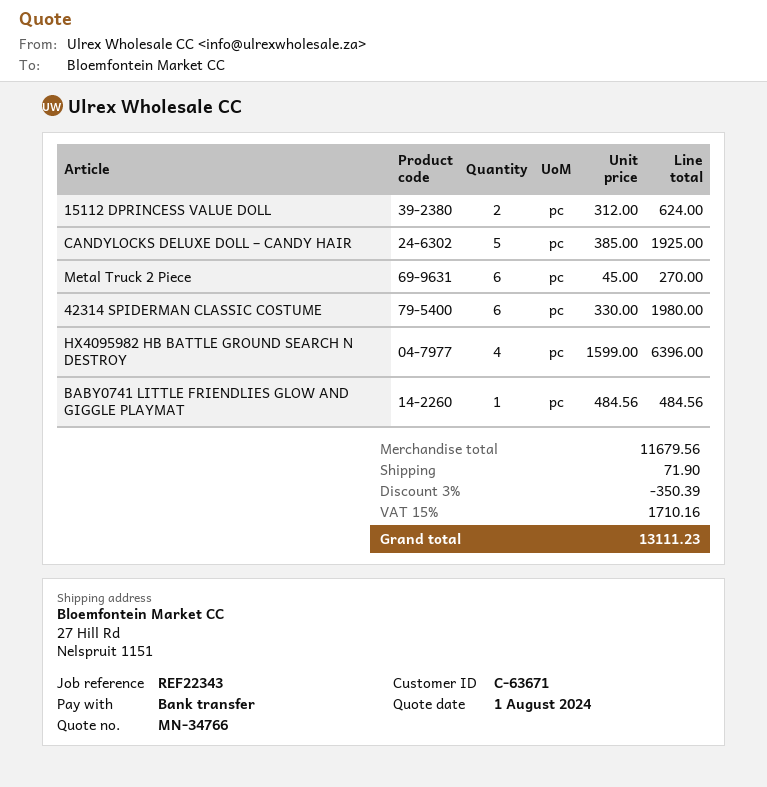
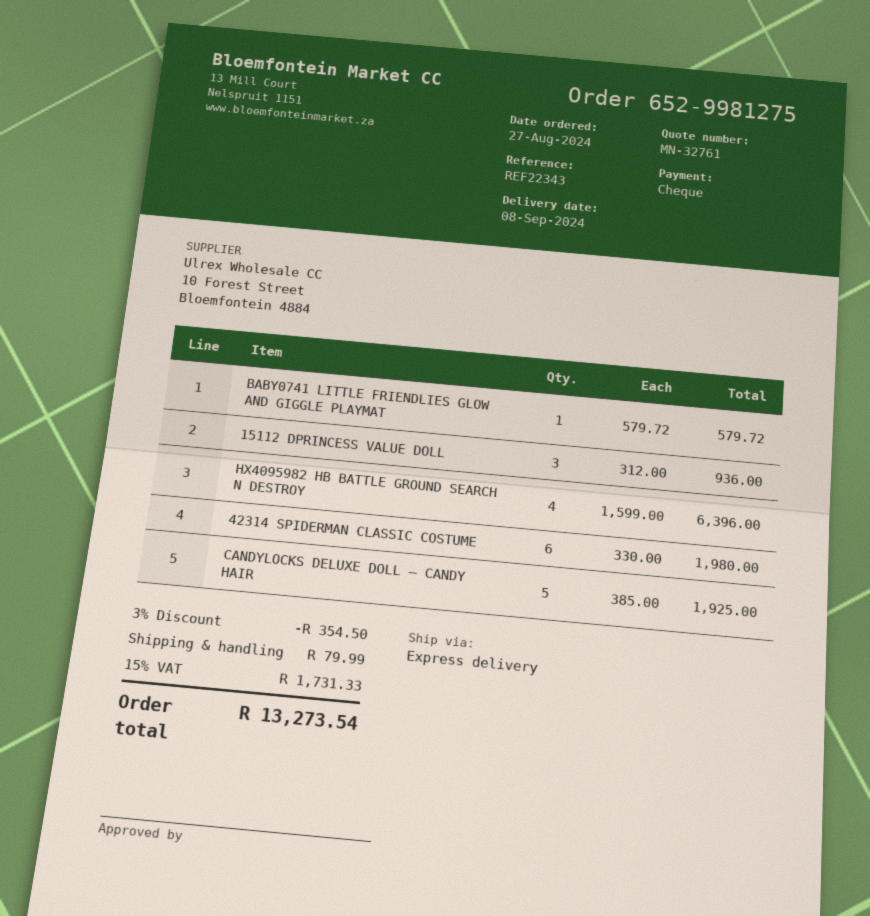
quote number: MN-34766 -> MN-32761
payment method: bank transfer -> cheque
15112 DPRINCESS VALUE DOLL: 2 x 312.00 = 624.00 -> 3 x 312.00 = 936.00
Metal Truck 2 Piece: 6 x 45.00 = 270.00 -> none
BABY0741 LITTLE FRIENDLIES GLOW AND GIGGLE PLAYMAT: 1 x 484.56 = 484.56 -> 1 x 579.72 = 579.72
discount: 3% = 350.39 -> 3% = 354.50
shipping: 71.90 -> 79.99
tax: 15% = 1710.16 -> 15% = 1731.33
total: 13111.23 -> 13273.54

